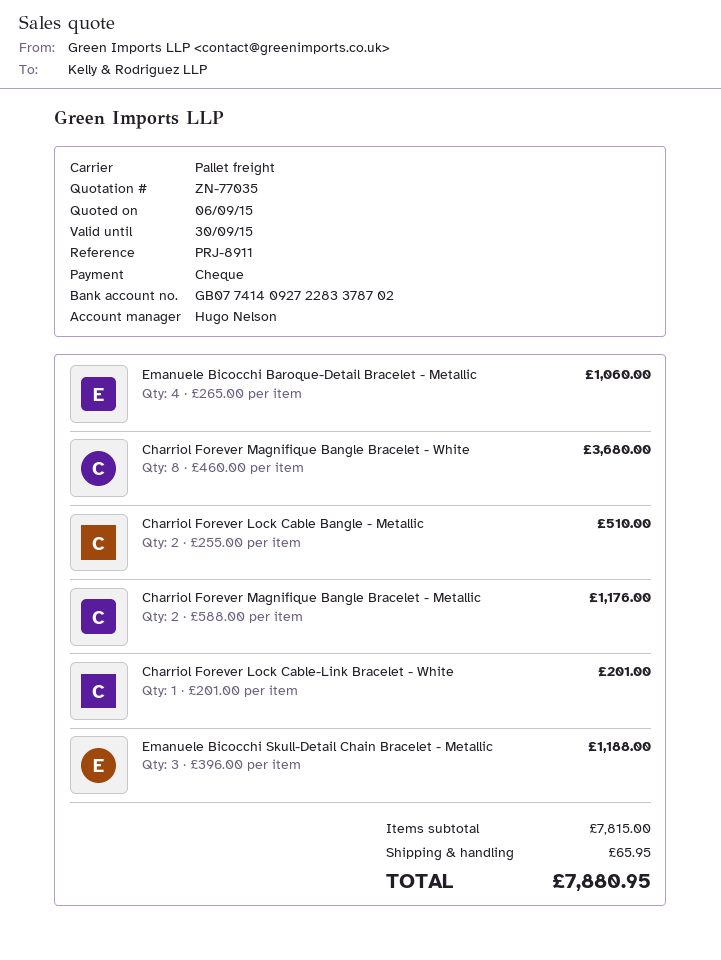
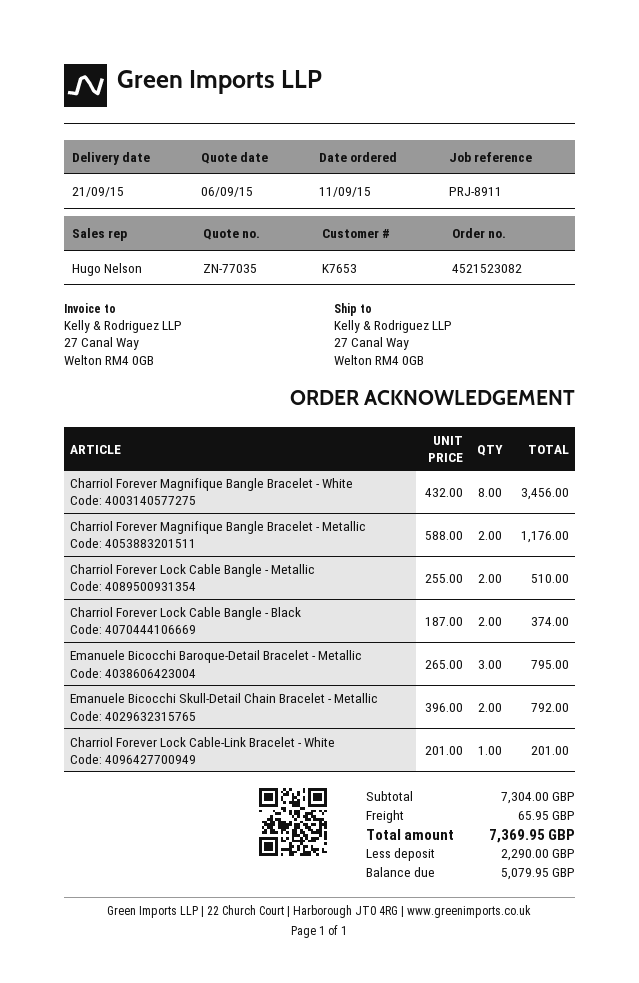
Emanuele Bicocchi Baroque-Detail Bracelet - Metallic: 4 x 265.00 = 1060.00 -> 3 x 265.00 = 795.00
Charriol Forever Magnifique Bangle Bracelet - White: 8 x 460.00 = 3680.00 -> 8 x 432.00 = 3456.00
Emanuele Bicocchi Skull-Detail Chain Bracelet - Metallic: 3 x 396.00 = 1188.00 -> 2 x 396.00 = 792.00
Charriol Forever Lock Cable Bangle - Black: none -> 2 x 187.00 = 374.00
subtotal: 7815.00 -> 7304.00
total: 7880.95 -> 7369.95

